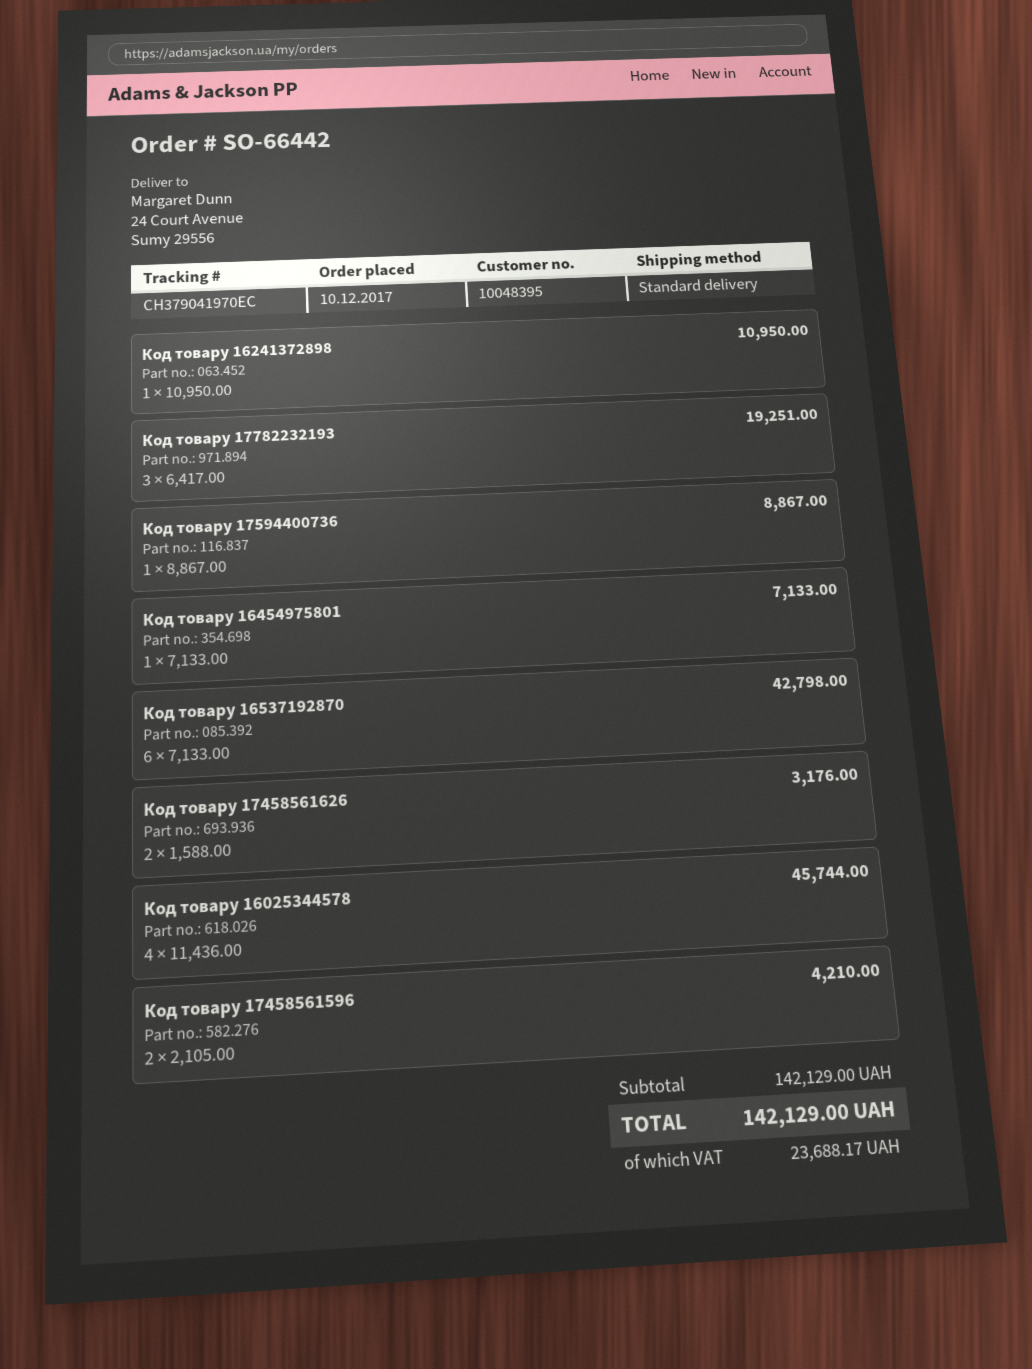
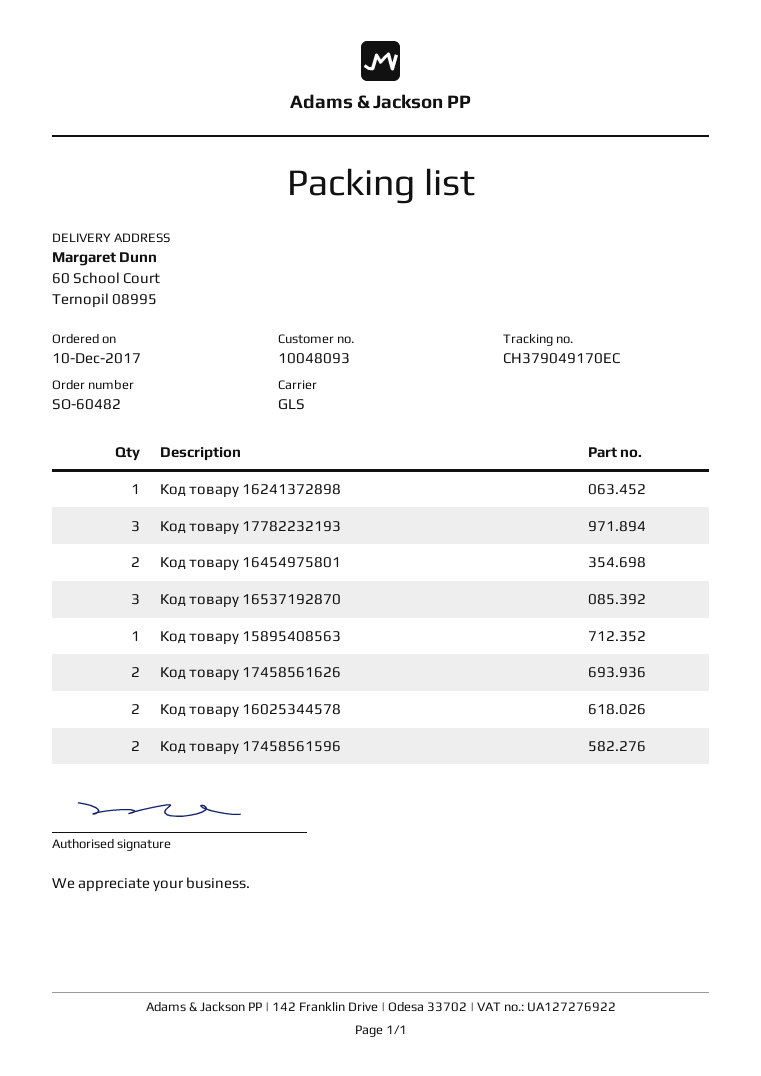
order number: SO-66442 -> SO-60482
customer number: 10048395 -> 10048093
shipping method: standard -> GLS
tracking number: CH379041970EC -> CH379049170EC
ship to: 24 Court Avenue, Sumy 29556 -> 60 School Court, Ternopil 08995
Код товару 17594400736: 1 -> none
Код товару 16454975801: 1 -> 2
Код товару 16537192870: 6 -> 3
Код товару 16025344578: 4 -> 2
Код товару 15895408563: none -> 1

